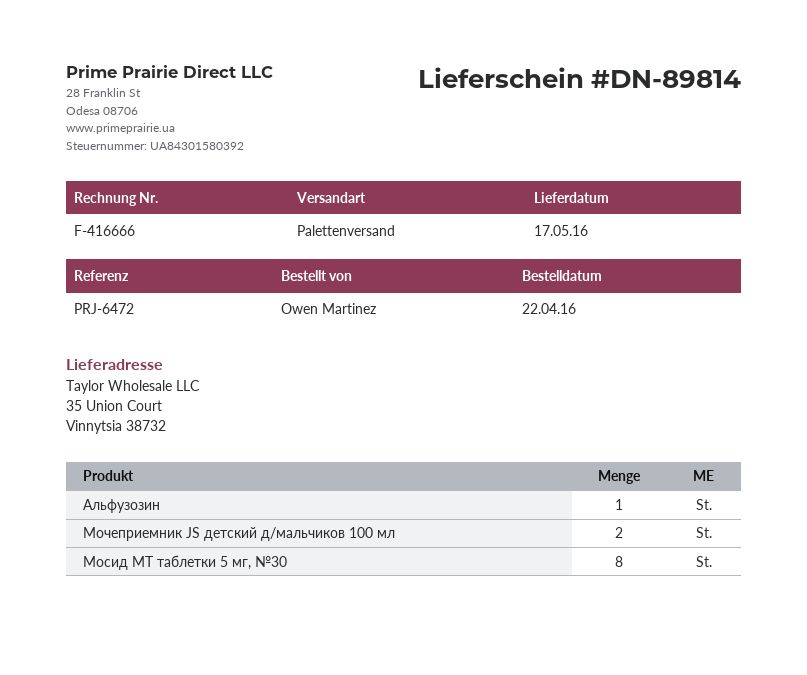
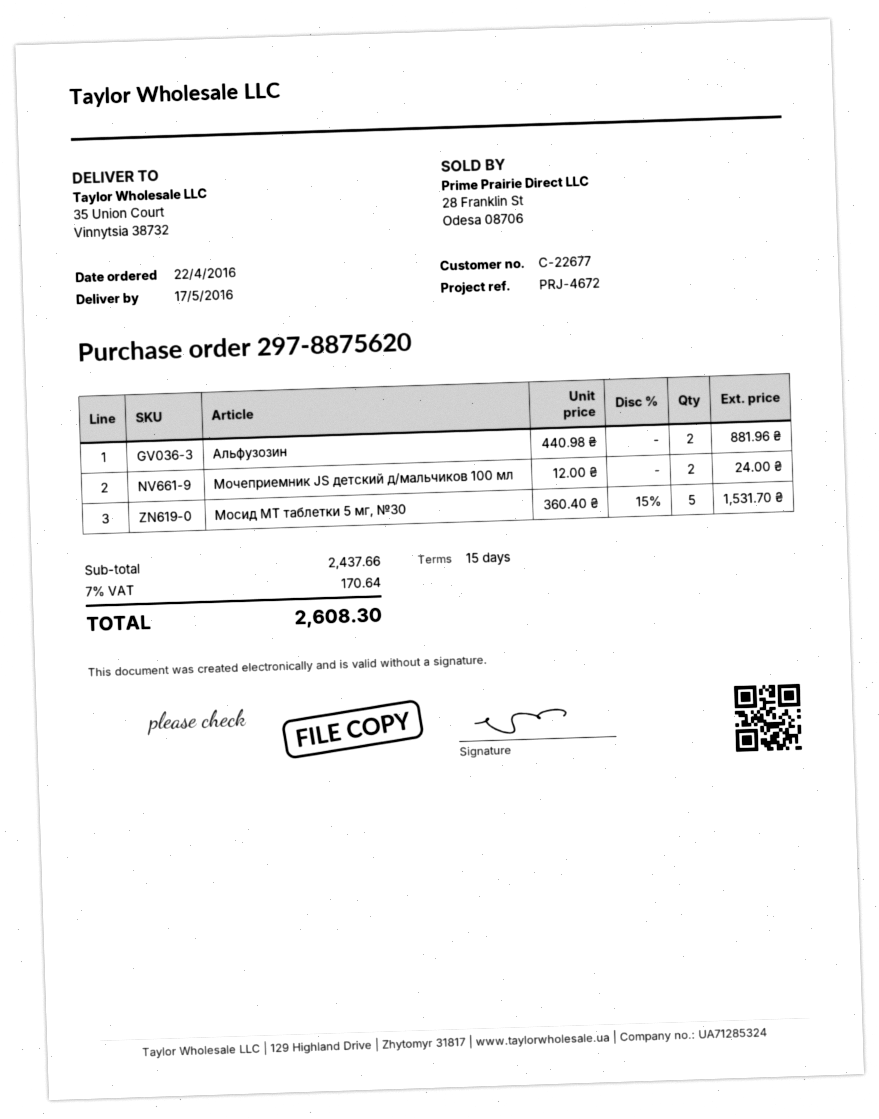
reference: PRJ-6472 -> PRJ-4672
Альфузозин: 1 -> 2
Мосид МТ таблетки 5 мг, №30: 8 -> 5

